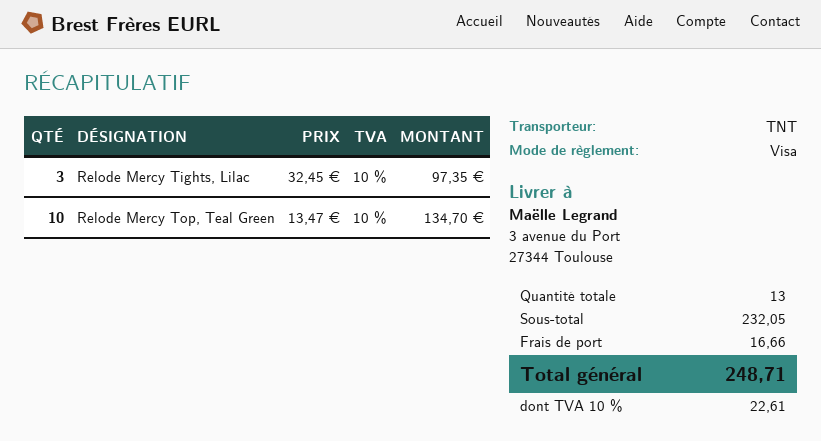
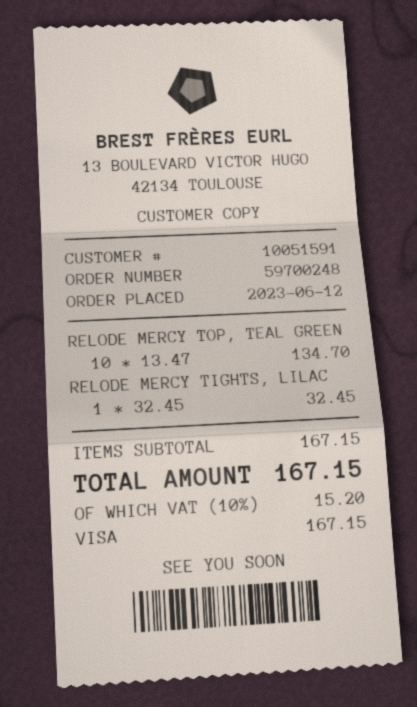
Relode Mercy Tights, Lilac: 3 x 32.45 = 97.35 -> 1 x 32.45 = 32.45
subtotal: 232.05 -> 167.15
shipping: 16.66 -> none
tax: 10% = 22.61 -> 10% = 15.20
total: 248.71 -> 167.15

